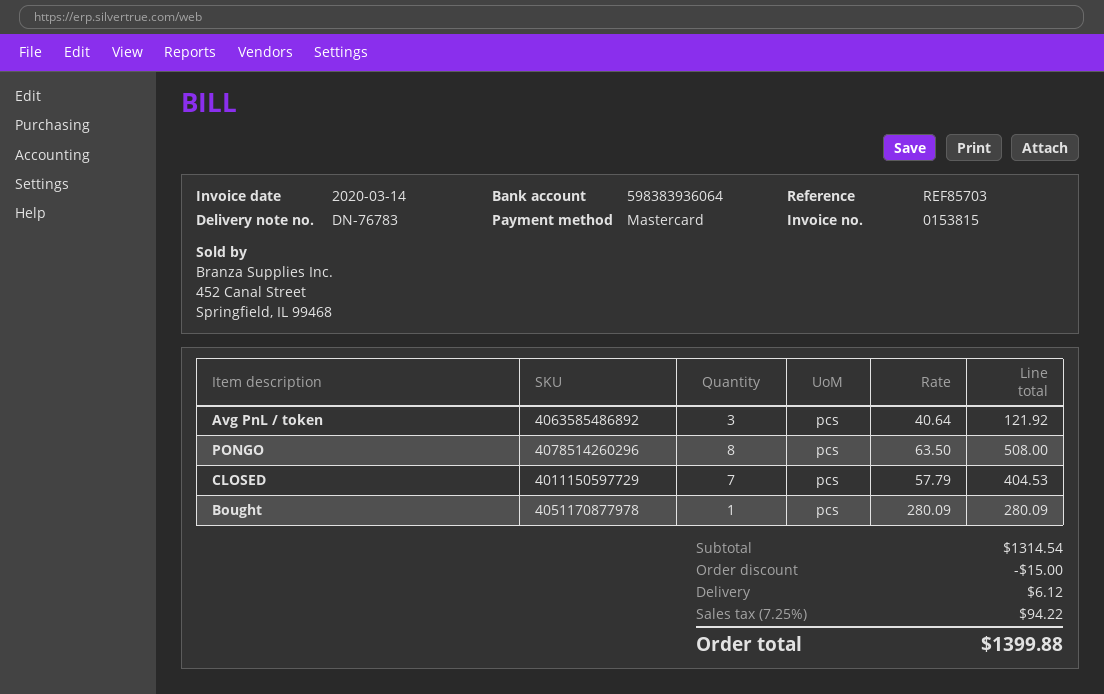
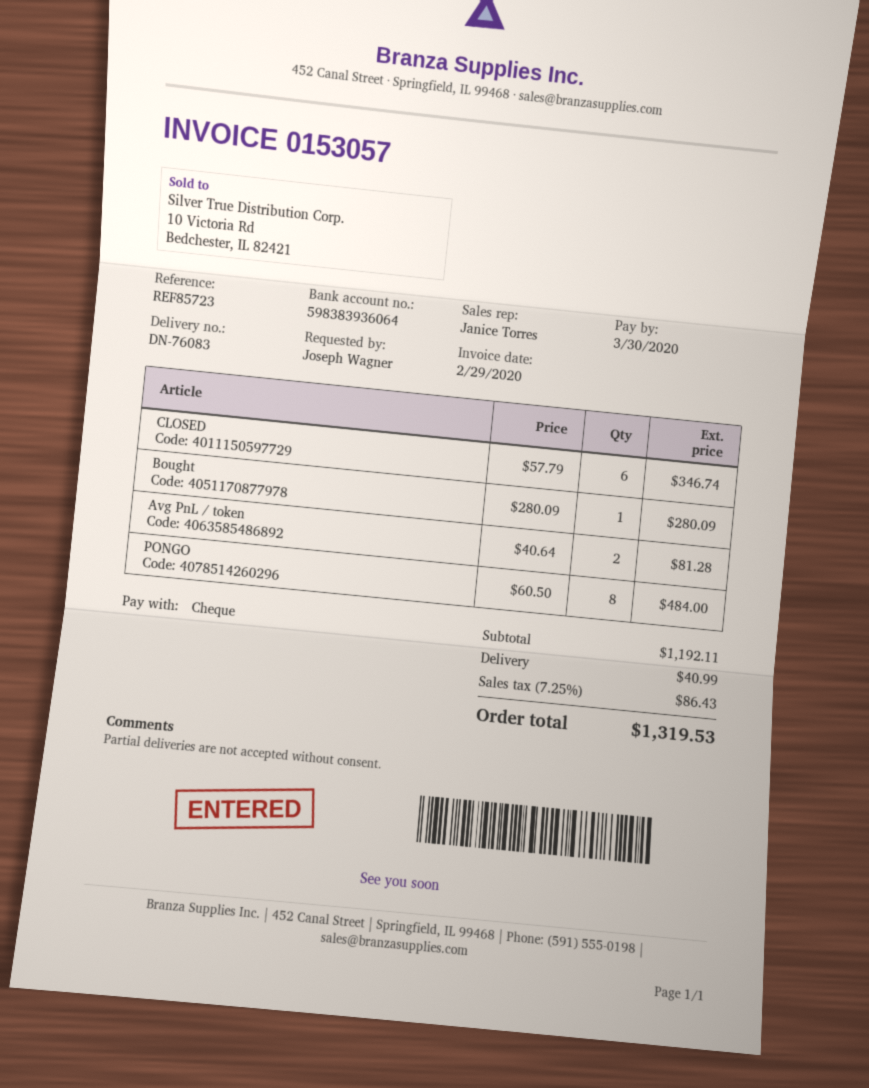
delivery note number: DN-76783 -> DN-76083
invoice number: 0153815 -> 0153057
invoice date: 2020-03-14 -> 2020-02-29
reference: REF85703 -> REF85723
payment method: Mastercard -> cheque
Avg PnL / token: 3 x 40.64 = 121.92 -> 2 x 40.64 = 81.28
PONGO: 8 x 63.50 = 508.00 -> 8 x 60.50 = 484.00
CLOSED: 7 x 57.79 = 404.53 -> 6 x 57.79 = 346.74
subtotal: 1314.54 -> 1192.11
discount: 15.00 -> none
shipping: 6.12 -> 40.99
tax: 7.25% = 94.22 -> 7.25% = 86.43
total: 1399.88 -> 1319.53

